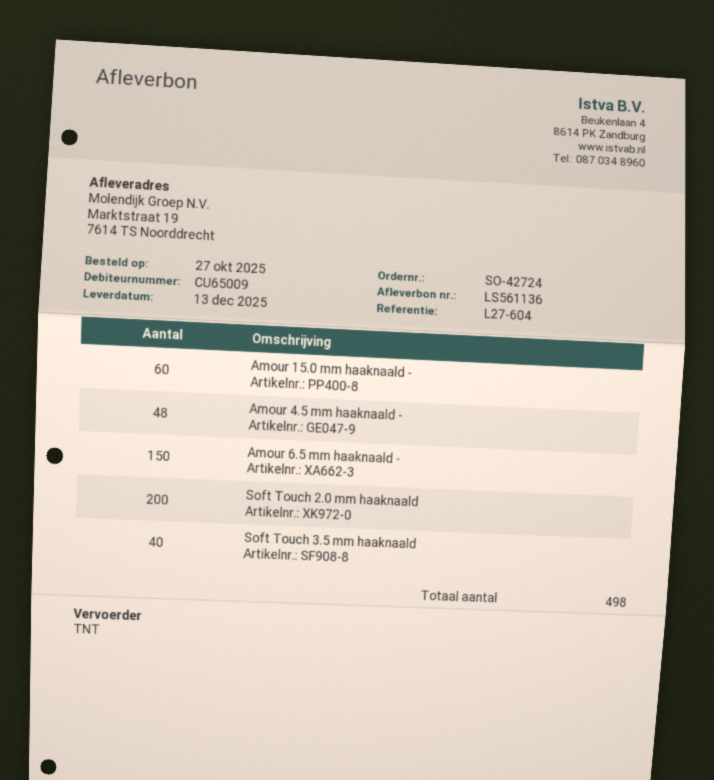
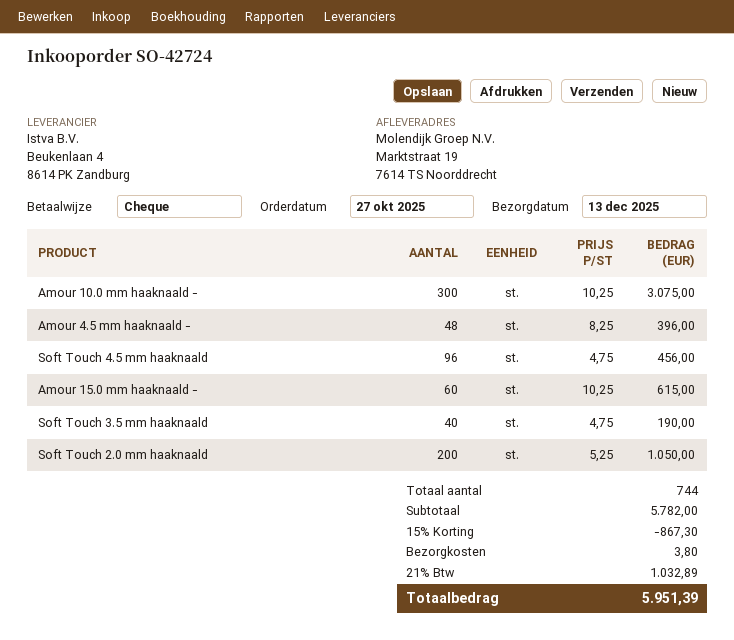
Amour 6.5 mm haaknaald -: 150 -> none
Amour 10.0 mm haaknaald -: none -> 300
Soft Touch 4.5 mm haaknaald: none -> 96
total quantity: 498 -> 744

